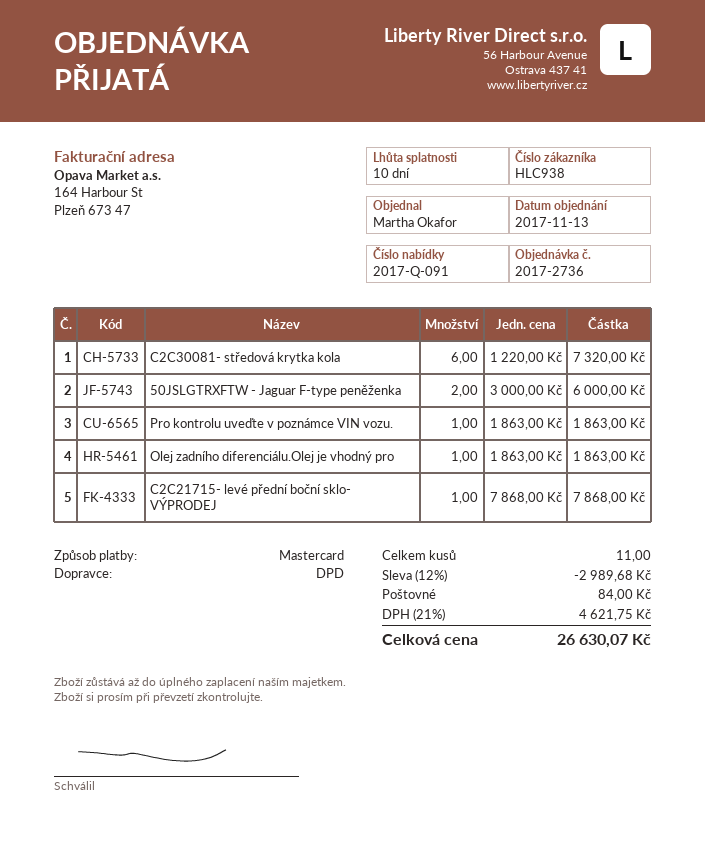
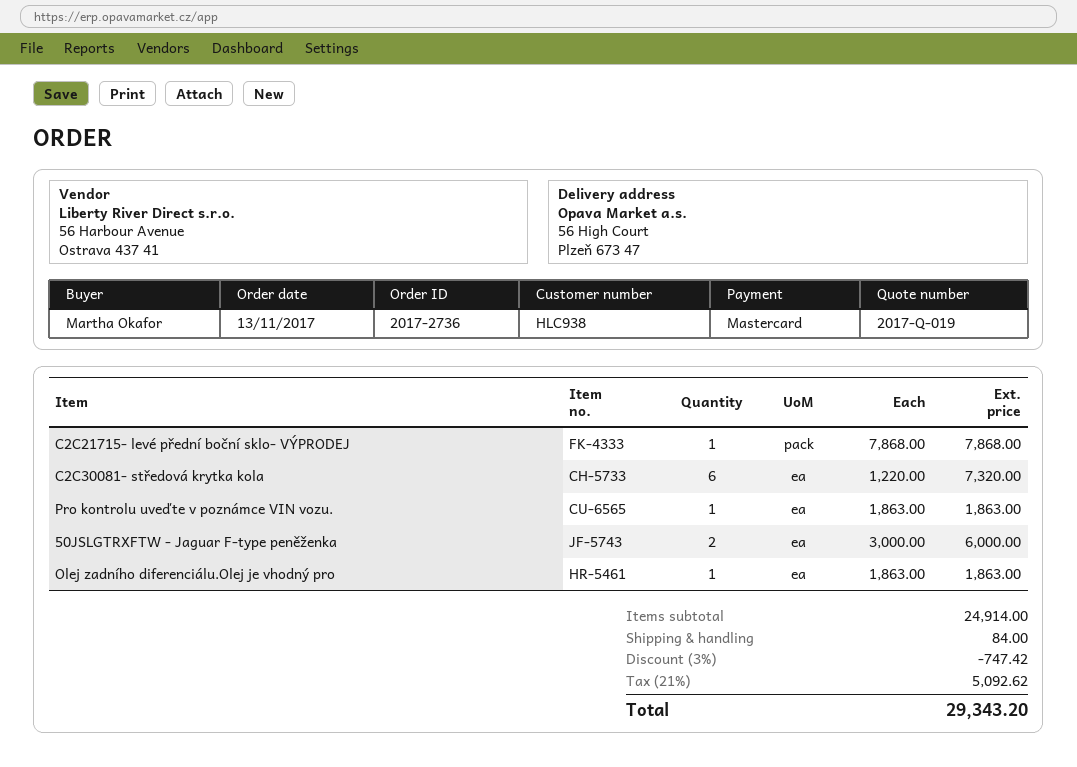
quote number: 2017-Q-091 -> 2017-Q-019
discount: 12% = 2989.68 -> 3% = 747.42
tax: 21% = 4621.75 -> 21% = 5092.62
total: 26630.07 -> 29343.20

